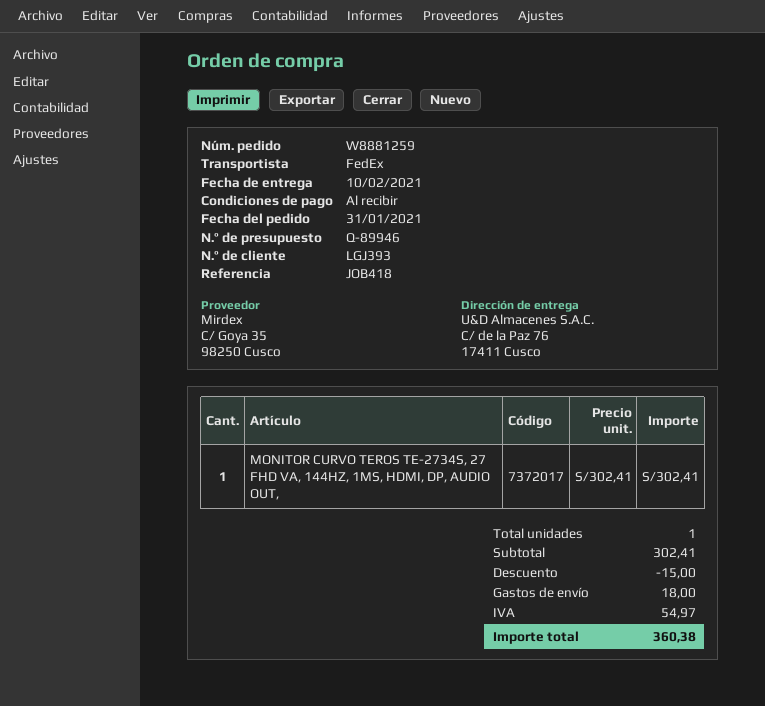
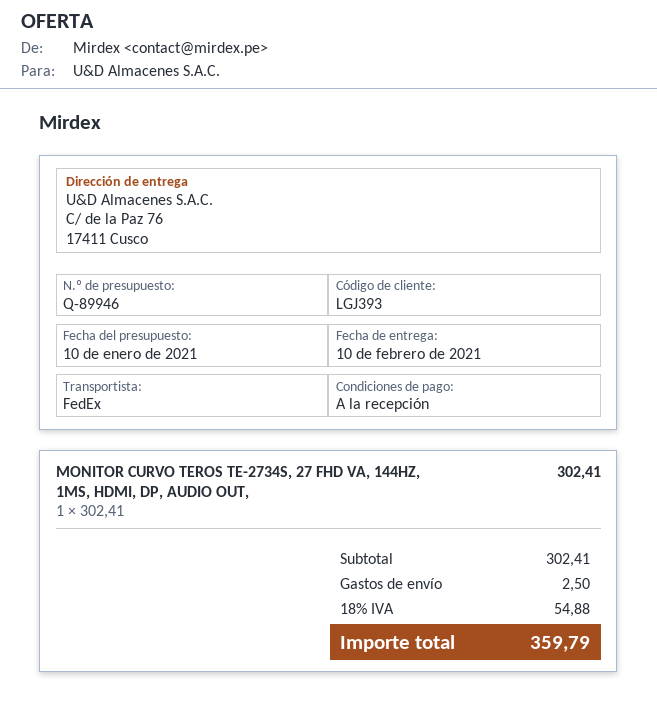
discount: 15.00 -> none
shipping: 18.00 -> 2.50
tax: 54.97 -> 54.88
total: 360.38 -> 359.79

